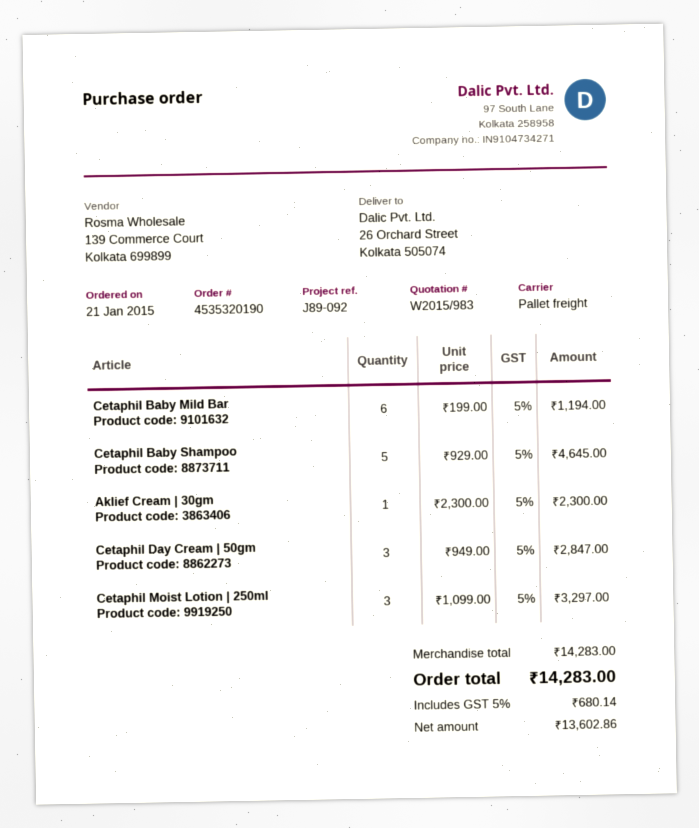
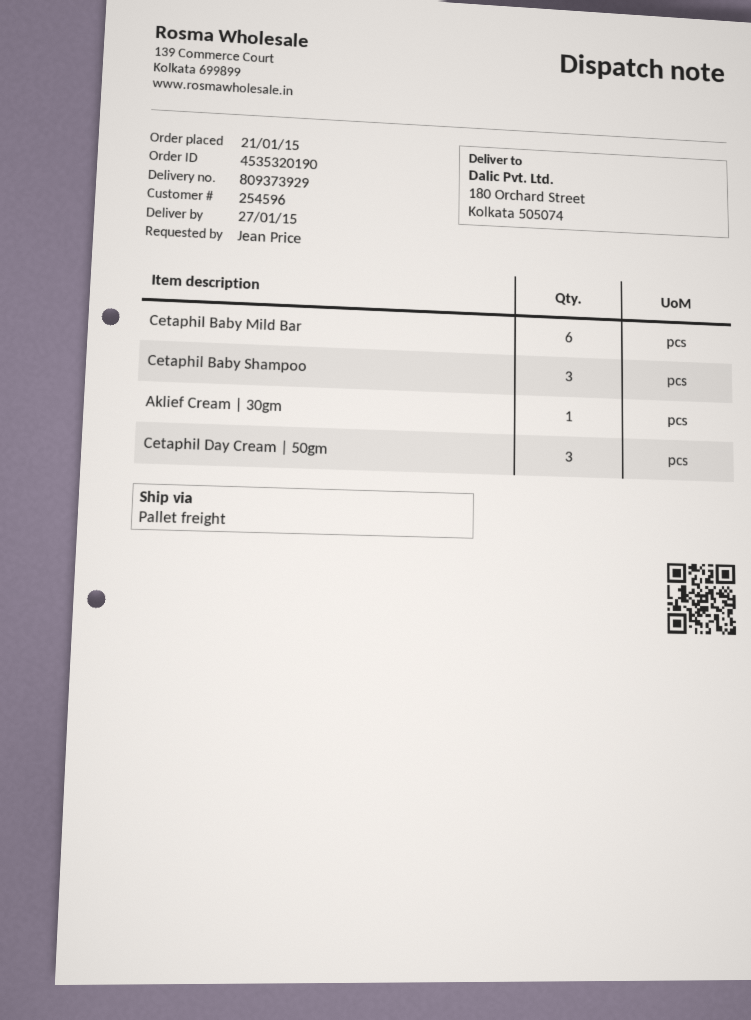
ship to: 26 Orchard Street, Kolkata 505074 -> 180 Orchard Street, Kolkata 505074
Cetaphil Baby Shampoo: 5 -> 3
Cetaphil Moist Lotion | 250ml: 3 -> none

